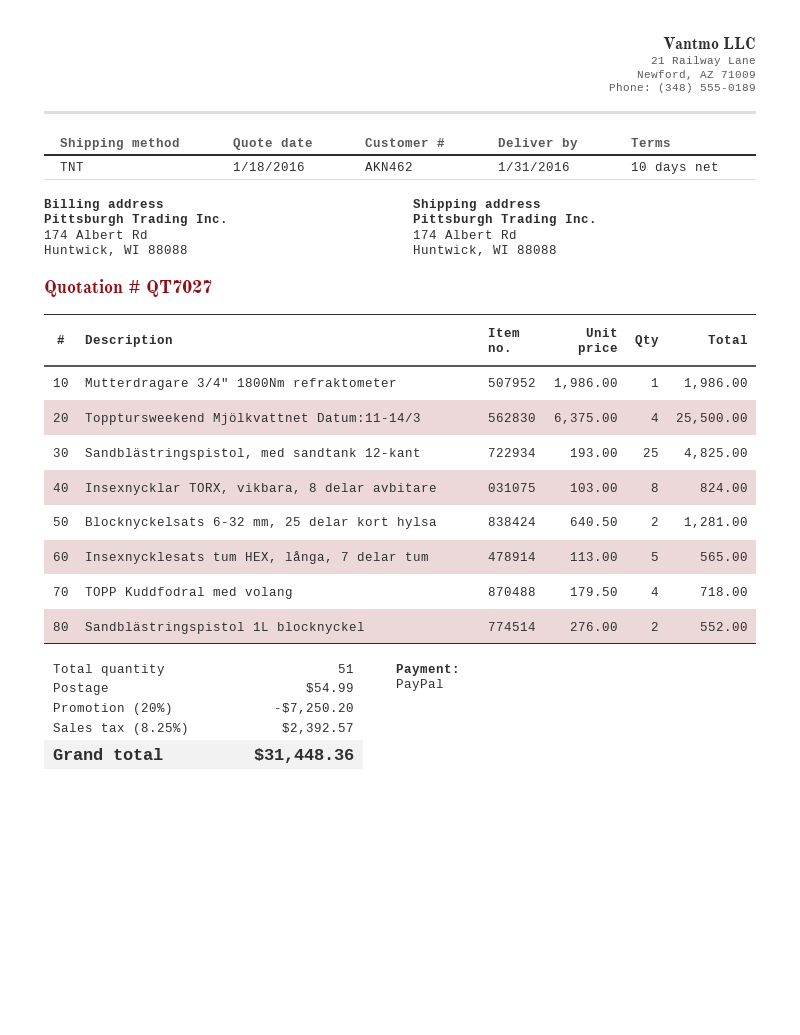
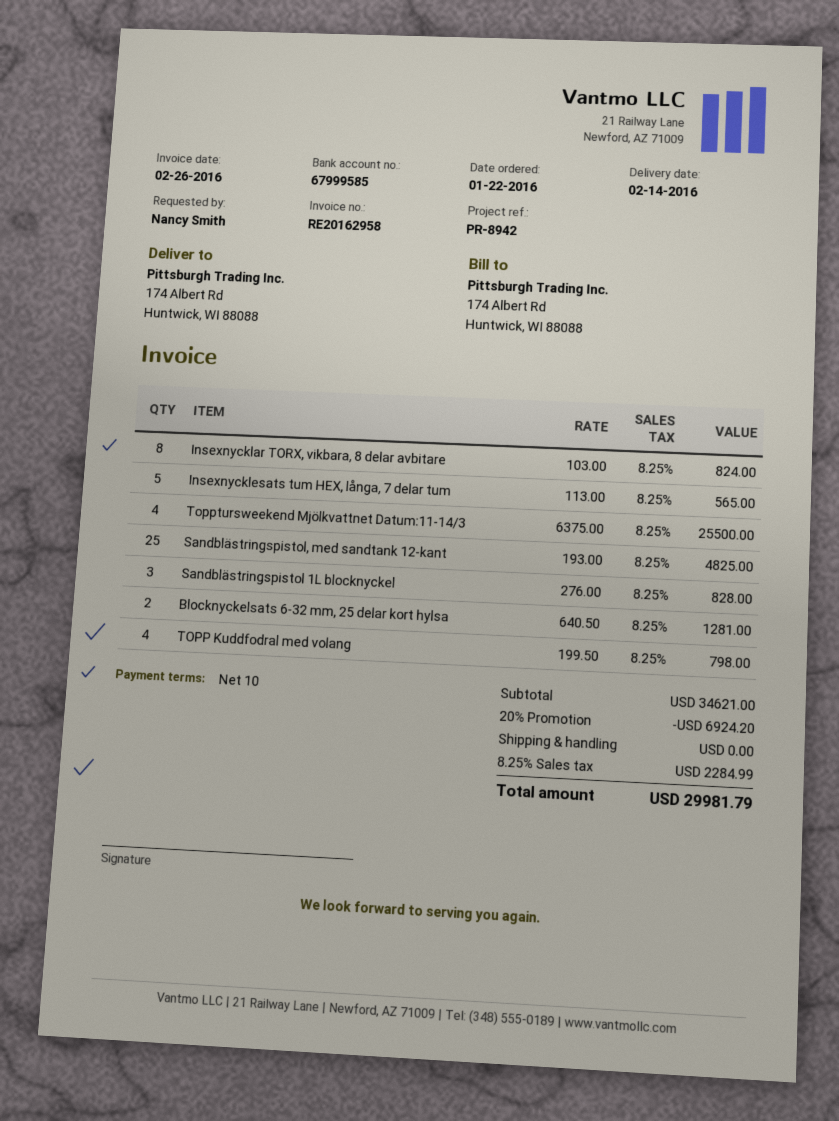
delivery date: 2016-01-31 -> 2016-02-14
Mutterdragare 3/4" 1800Nm refraktometer: 1 x 1986.00 = 1986.00 -> none
TOPP Kuddfodral med volang: 4 x 179.50 = 718.00 -> 4 x 199.50 = 798.00
Sandblästringspistol 1L blocknyckel: 2 x 276.00 = 552.00 -> 3 x 276.00 = 828.00
discount: 20% = 7250.20 -> 20% = 6924.20
shipping: 54.99 -> 0.00
tax: 8.25% = 2392.57 -> 8.25% = 2284.99
total: 31448.36 -> 29981.79

